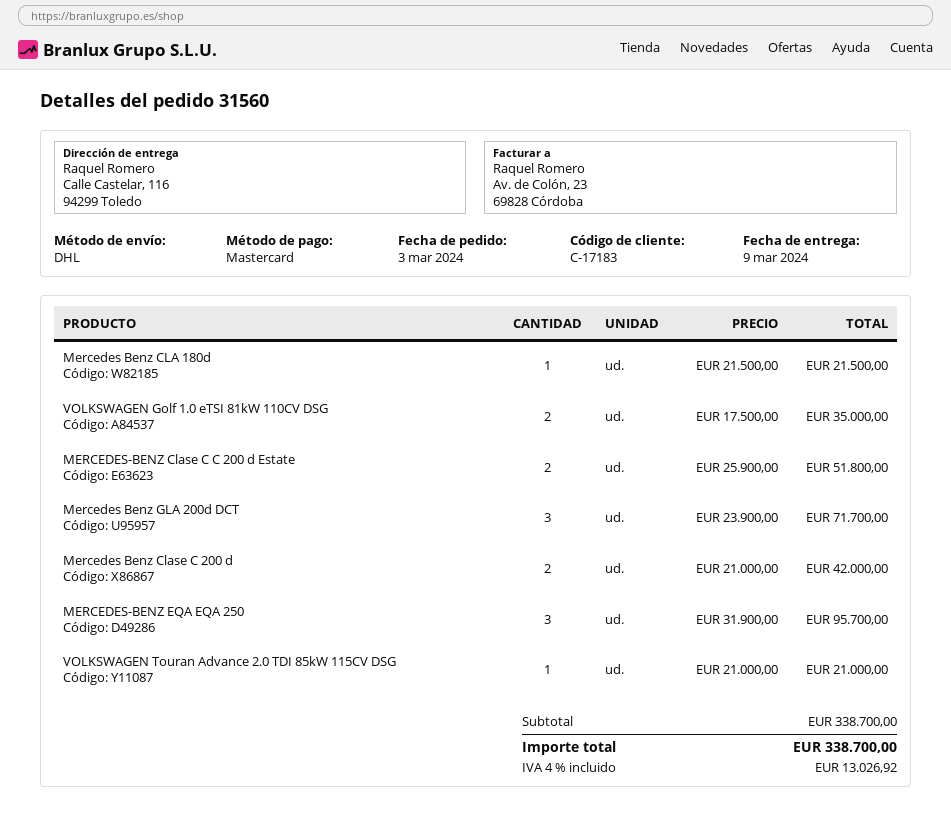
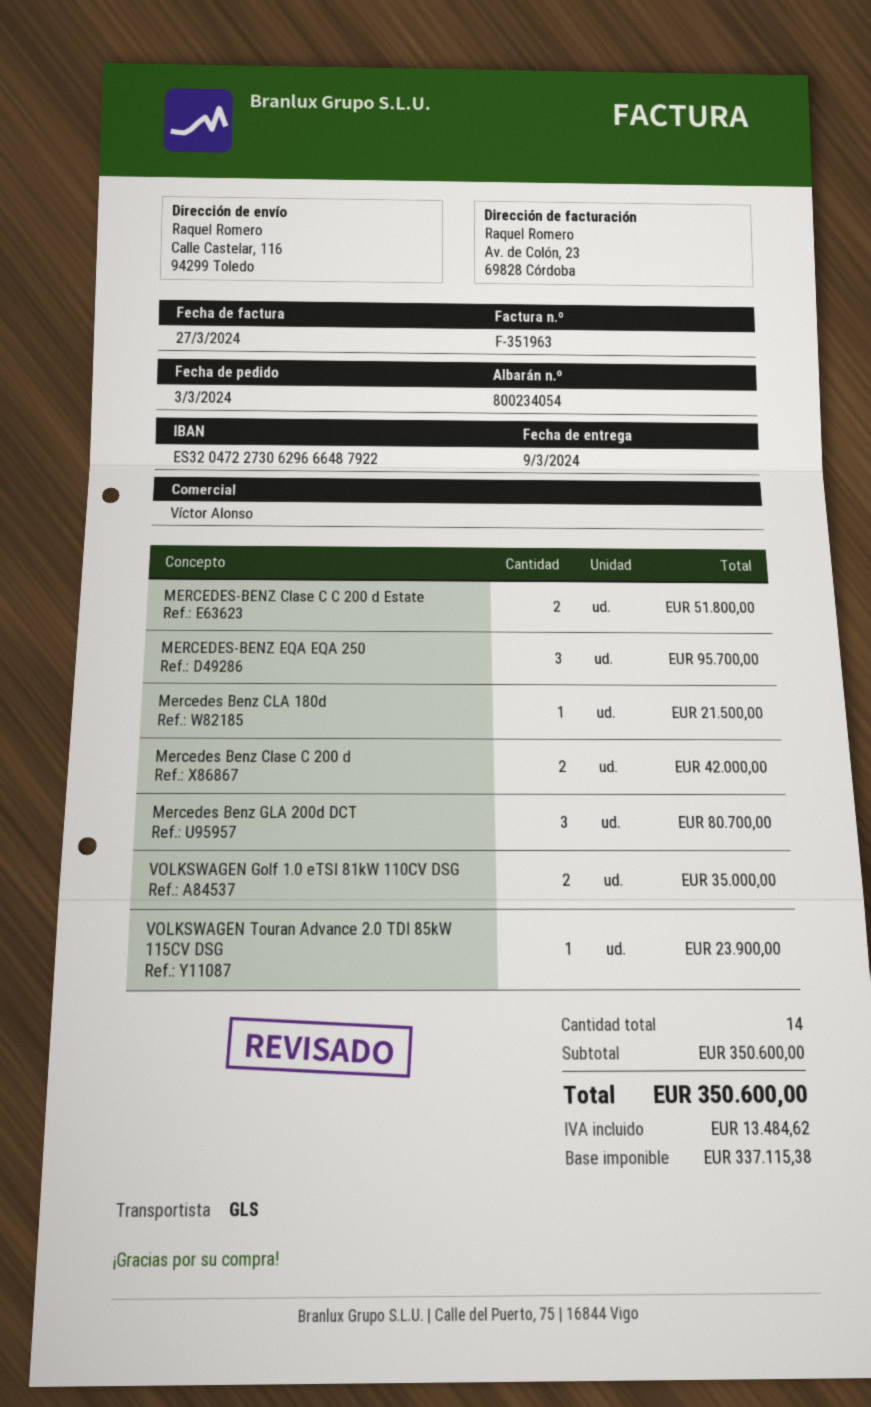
shipping method: DHL -> GLS
Mercedes Benz GLA 200d DCT: 3 for 71700.00 -> 3 for 80700.00
VOLKSWAGEN Touran Advance 2.0 TDI 85kW 115CV DSG: 1 for 21000.00 -> 1 for 23900.00
subtotal: 338700.00 -> 350600.00
tax: 13026.92 -> 13484.62
total: 338700.00 -> 350600.00

